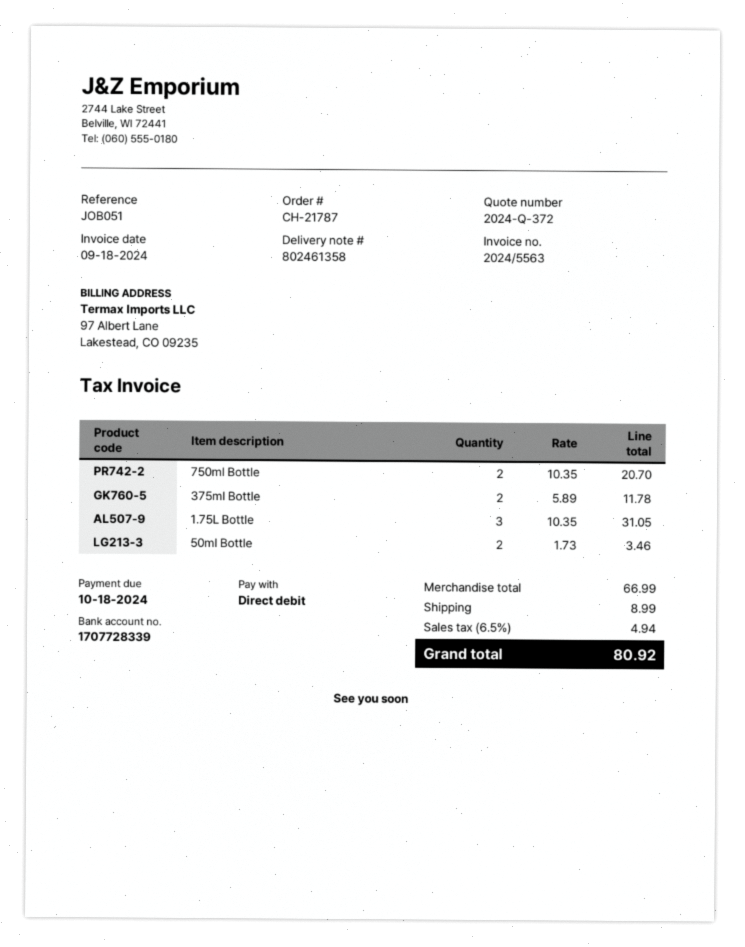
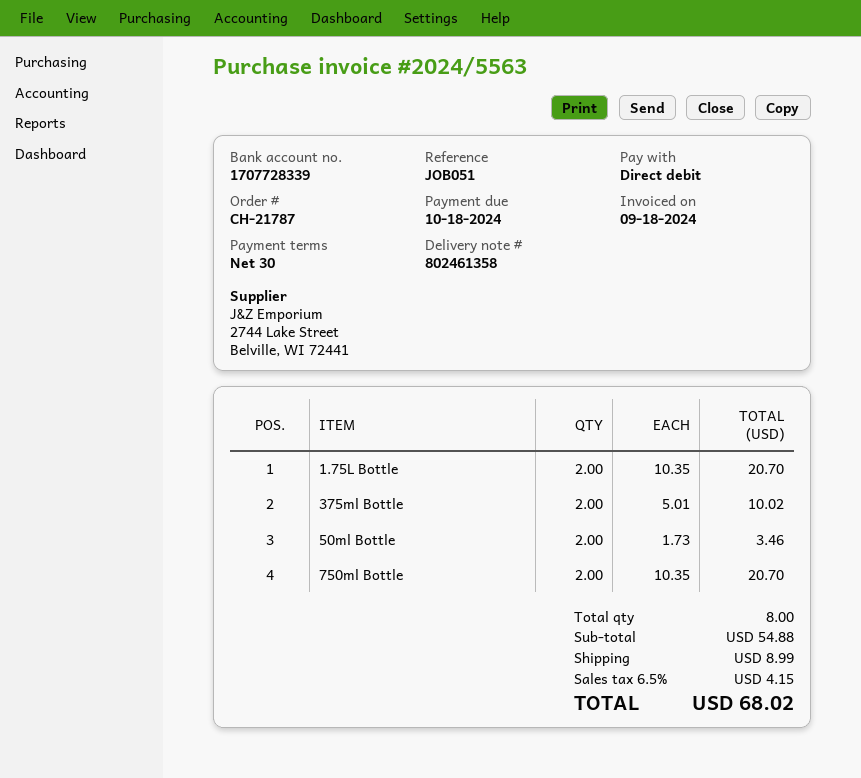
375ml Bottle: 2 x 5.89 = 11.78 -> 2 x 5.01 = 10.02
1.75L Bottle: 3 x 10.35 = 31.05 -> 2 x 10.35 = 20.70
subtotal: 66.99 -> 54.88
tax: 6.5% = 4.94 -> 6.5% = 4.15
total: 80.92 -> 68.02

